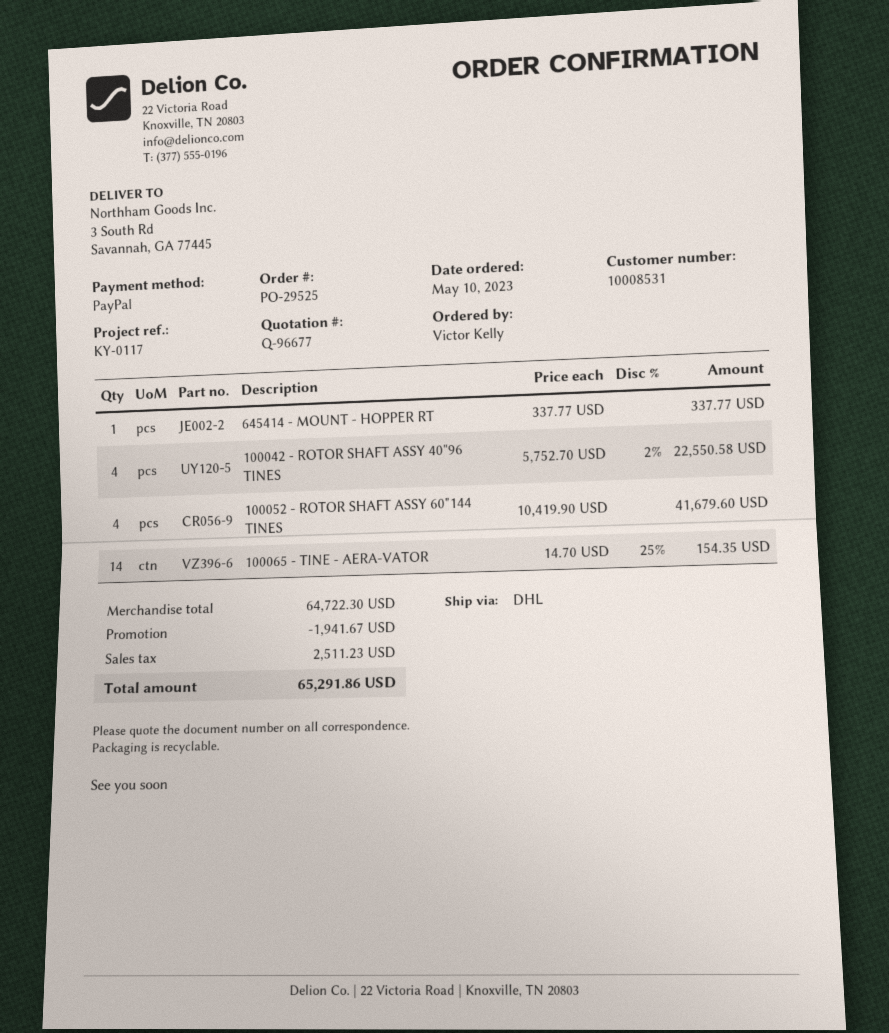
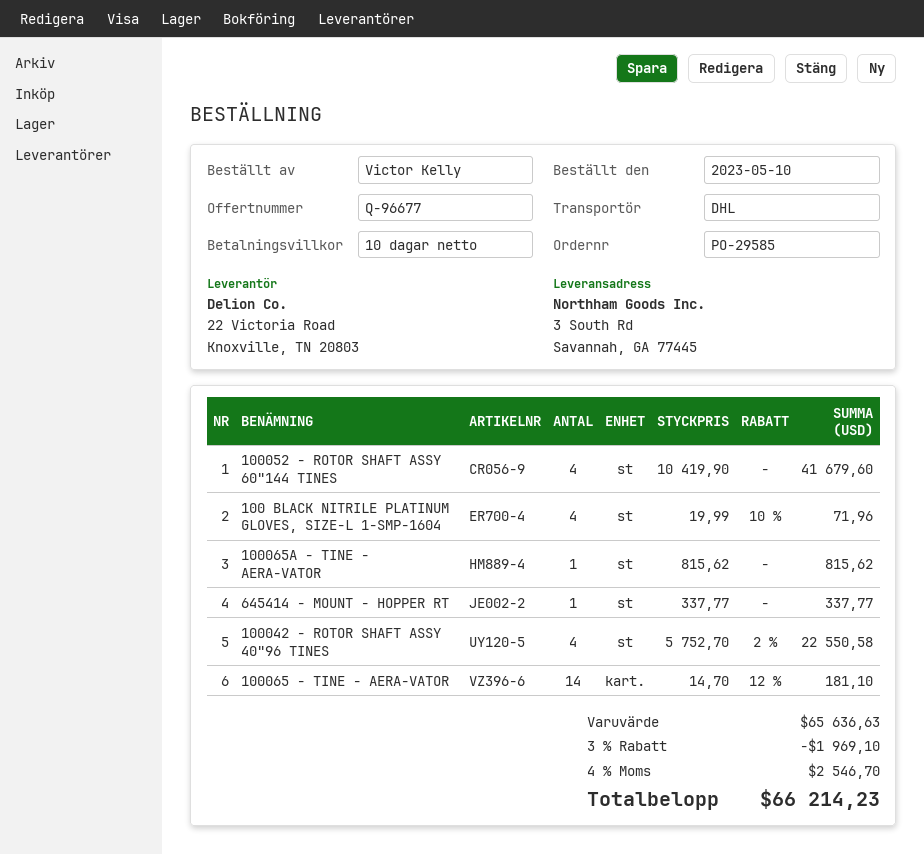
order number: PO-29525 -> PO-29585
100065 - TINE - AERA-VATOR: 14 x 14.70 - 25% = 154.35 -> 14 x 14.70 - 12% = 181.10
100 BLACK NITRILE PLATINUM GLOVES, SIZE-L 1-SMP-1604: none -> 4 x 19.99 - 10% = 71.96
100065A - TINE - AERA-VATOR: none -> 1 x 815.62 = 815.62
subtotal: 64722.30 -> 65636.63
discount: 1941.67 -> 1969.10
tax: 2511.23 -> 2546.70
total: 65291.86 -> 66214.23

